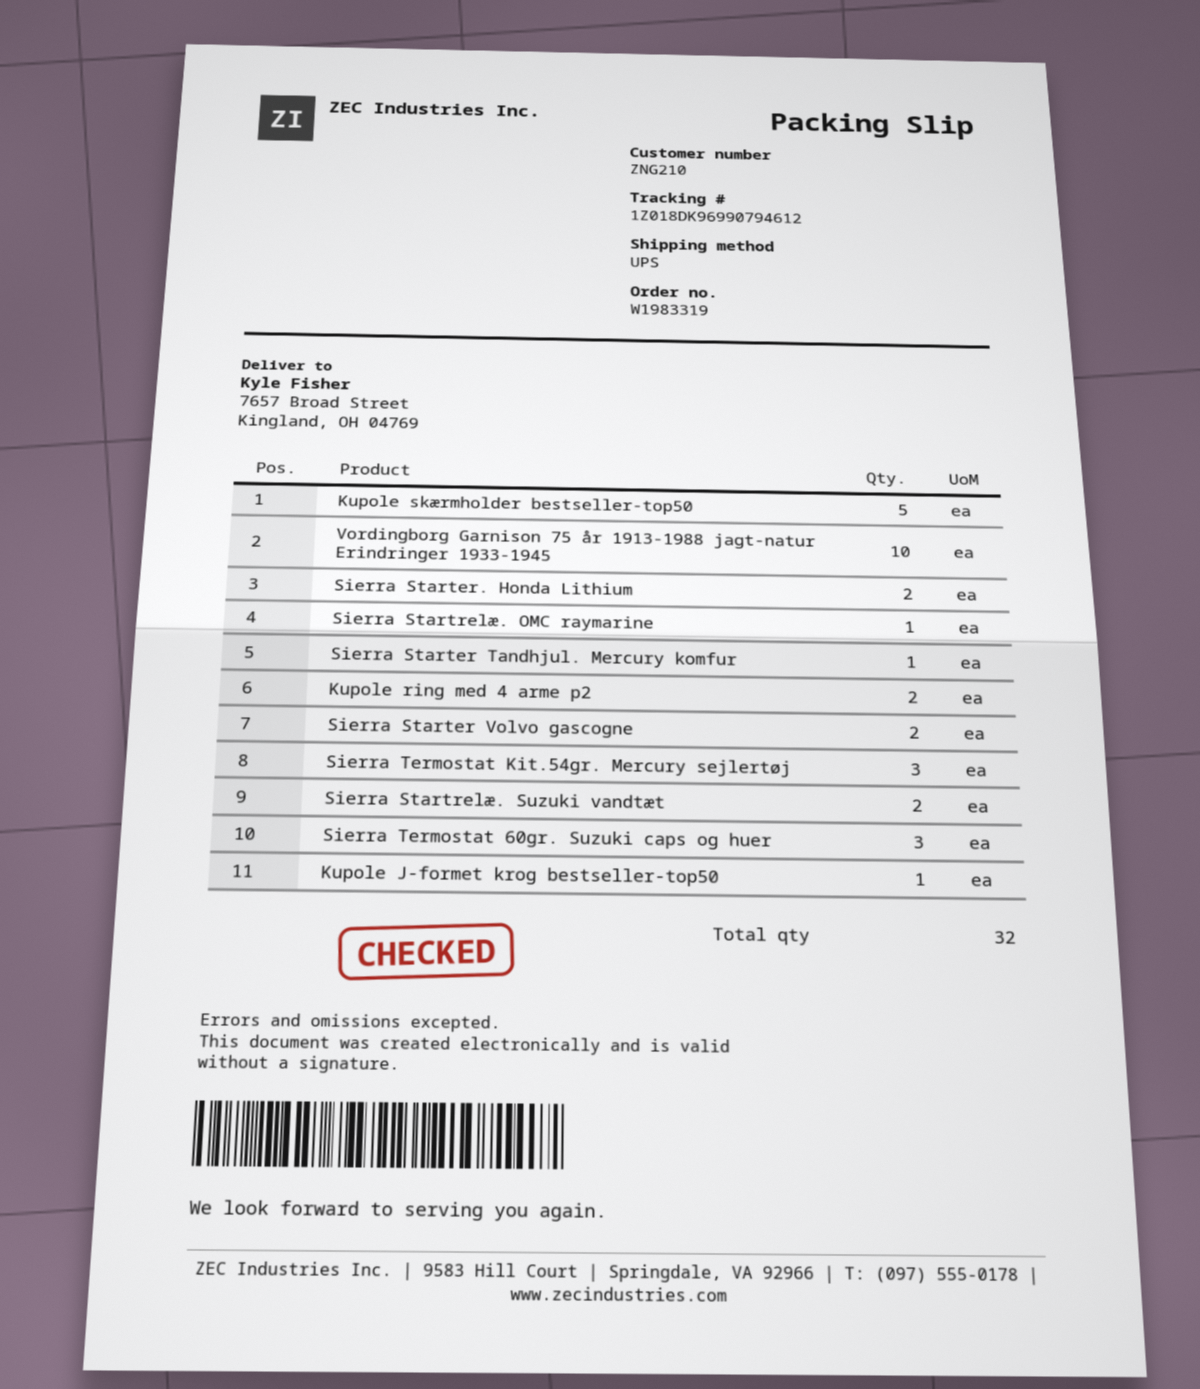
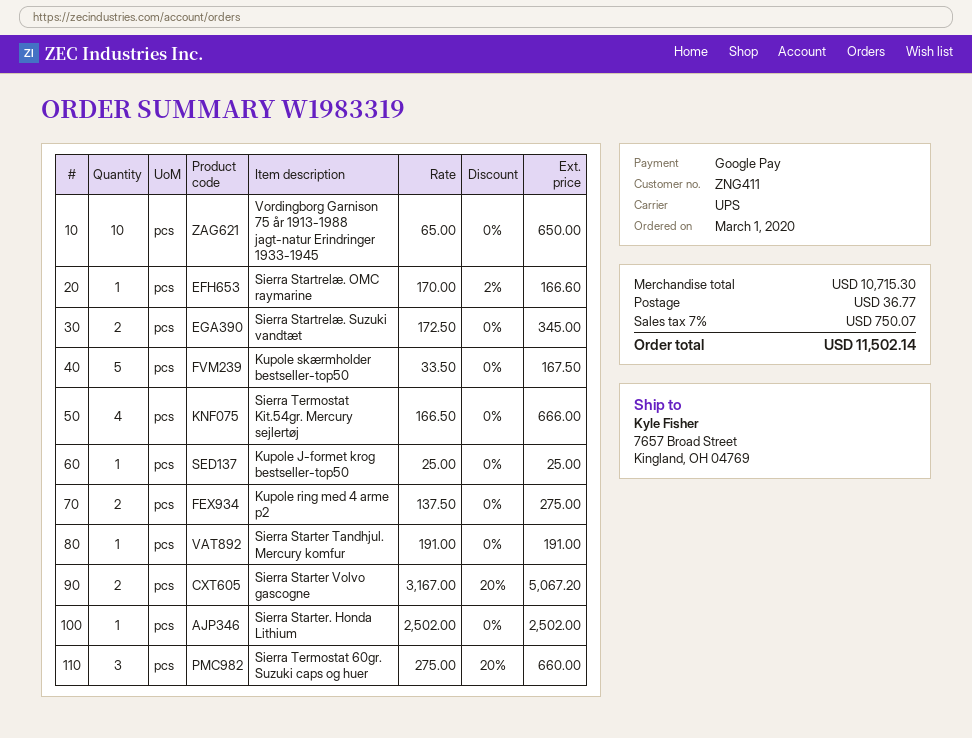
customer number: ZNG210 -> ZNG411
Sierra Starter. Honda Lithium: 2 -> 1
Sierra Termostat Kit.54gr. Mercury sejlertøj: 3 -> 4

